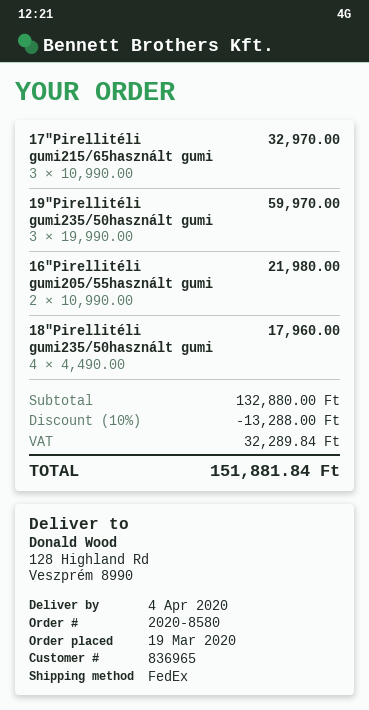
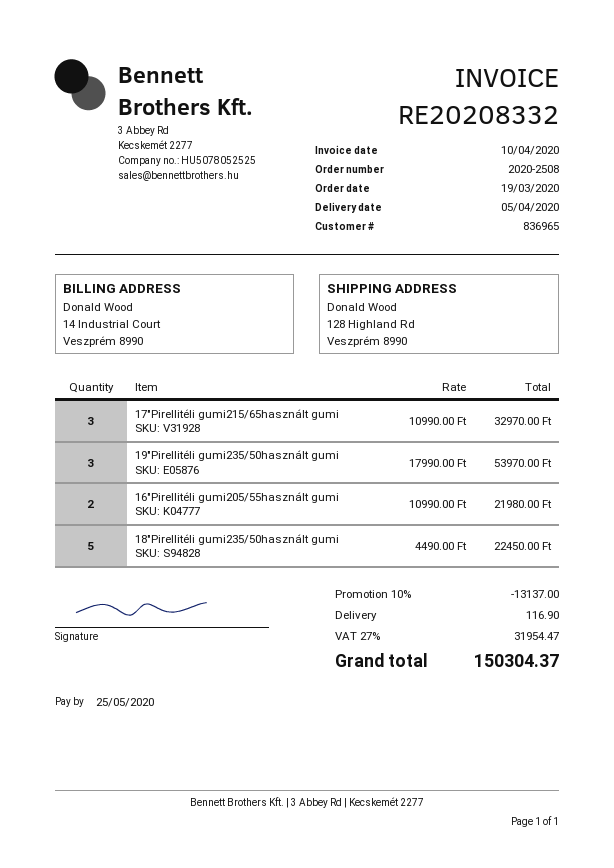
order number: 2020-8580 -> 2020-2508
delivery date: 2020-04-04 -> 2020-04-05
19"Pirellitéli gumi235/50használt gumi: 3 x 19990.00 = 59970.00 -> 3 x 17990.00 = 53970.00
18"Pirellitéli gumi235/50használt gumi: 4 x 4490.00 = 17960.00 -> 5 x 4490.00 = 22450.00
discount: 10% = 13288.00 -> 10% = 13137.00
shipping: none -> 116.90
tax: 32289.84 -> 31954.47
total: 151881.84 -> 150304.37

